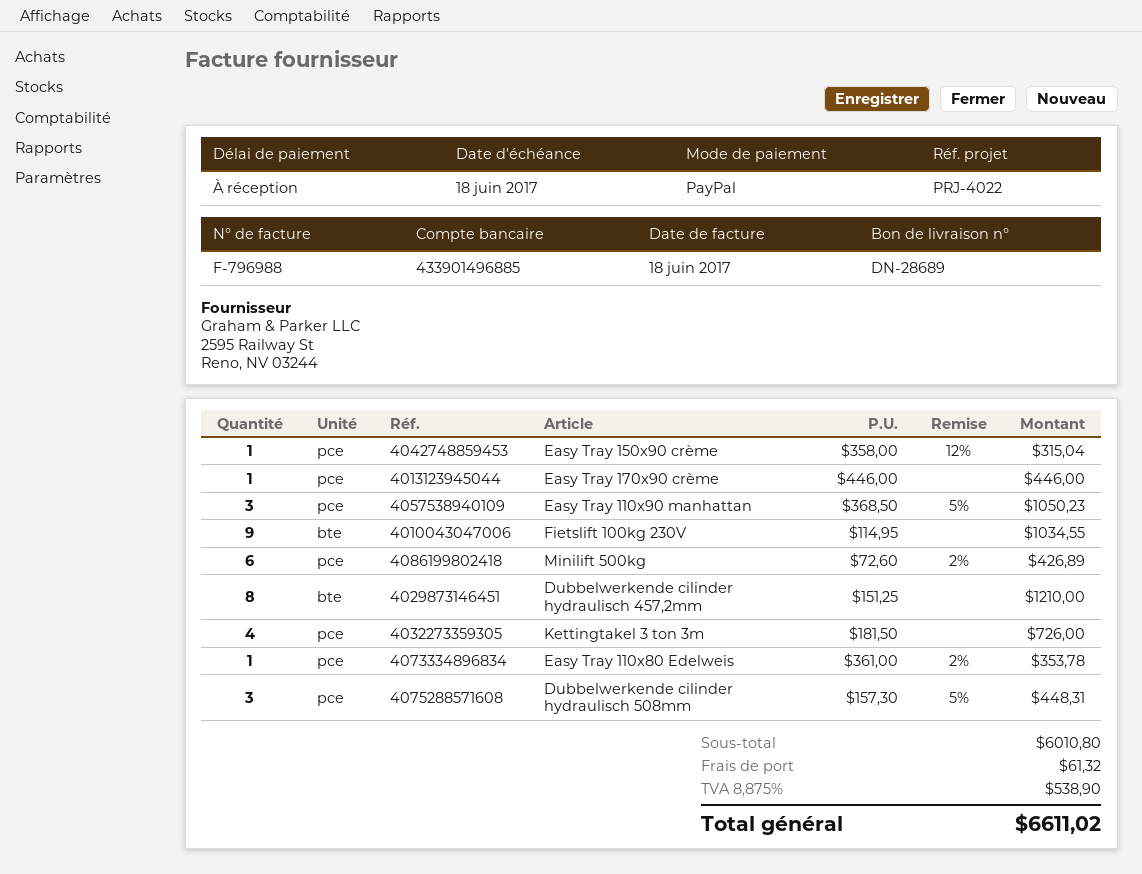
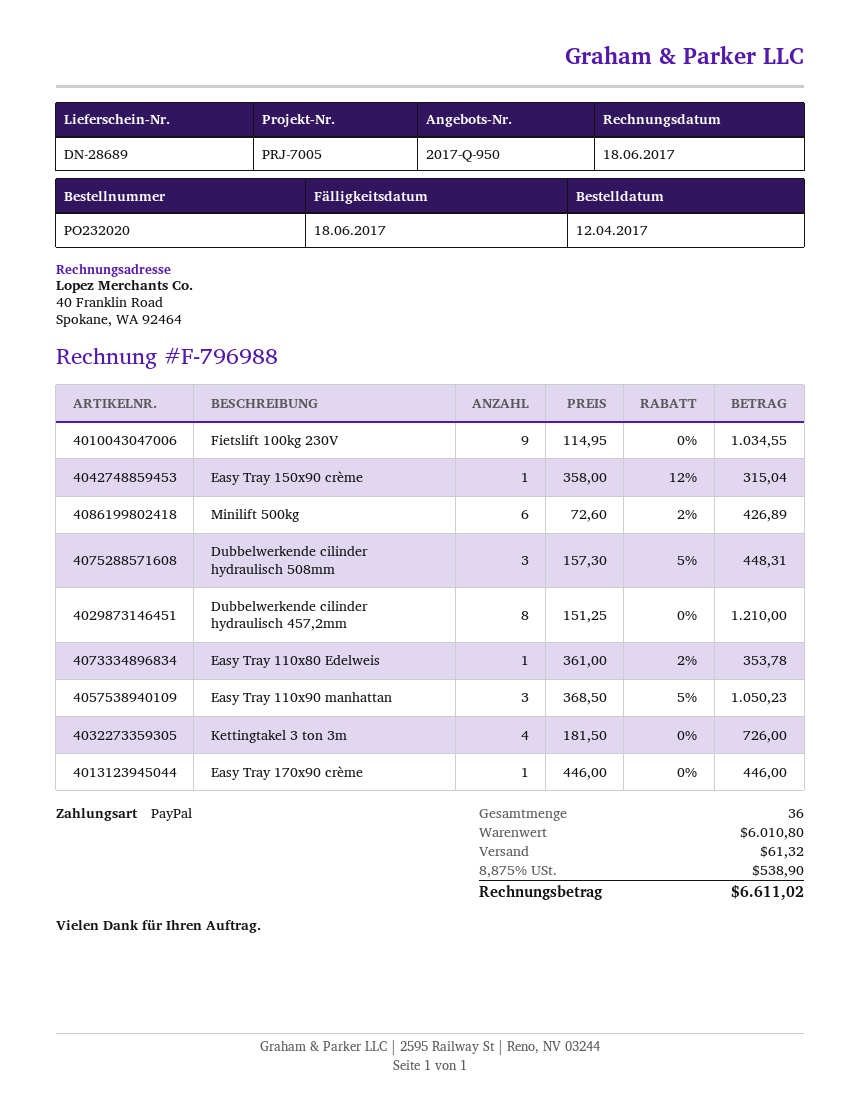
reference: PRJ-4022 -> PRJ-7005

